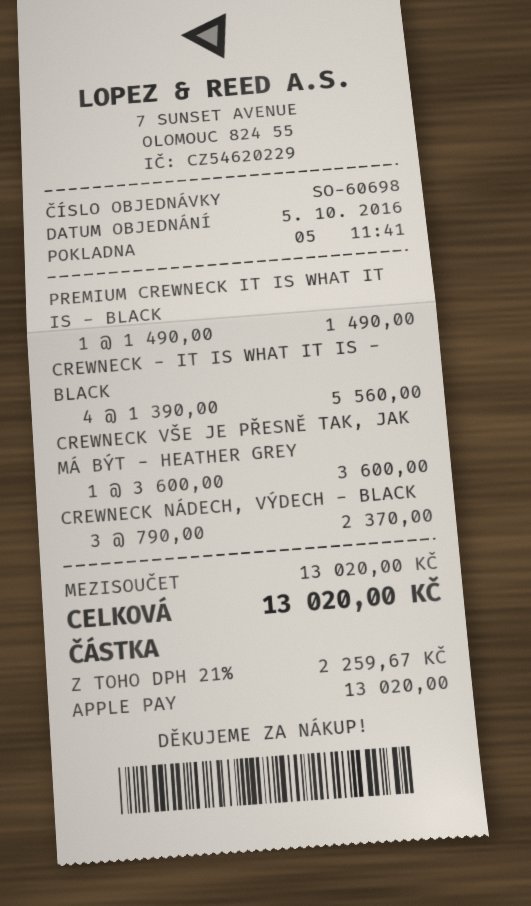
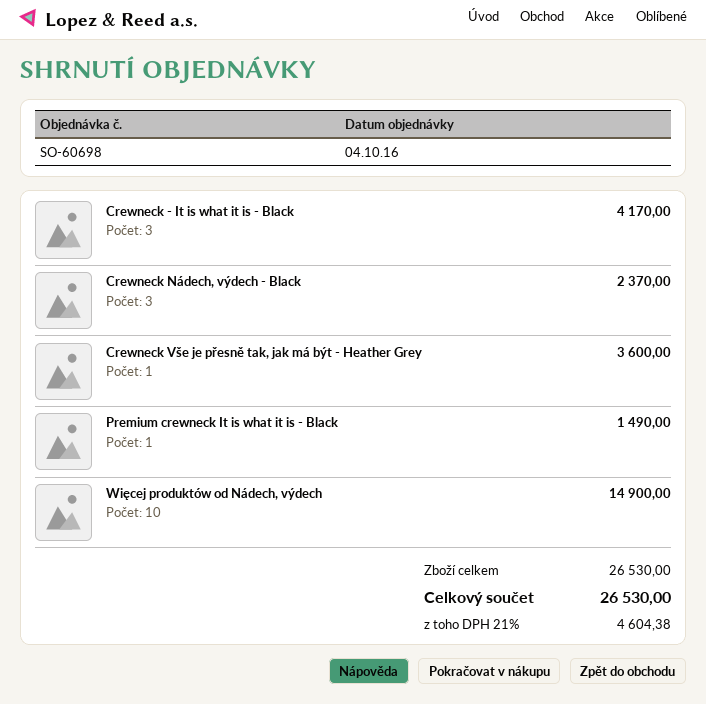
order date: 2016-10-05 -> 2016-10-04
CREWNECK - IT IS WHAT IT IS - BLACK: 4 for 5560.00 -> 3 for 4170.00
Więcej produktów od Nádech, výdech: none -> 10 for 14900.00
subtotal: 13020.00 -> 26530.00
tax: 21% = 2259.67 -> 21% = 4604.38
total: 13020.00 -> 26530.00

